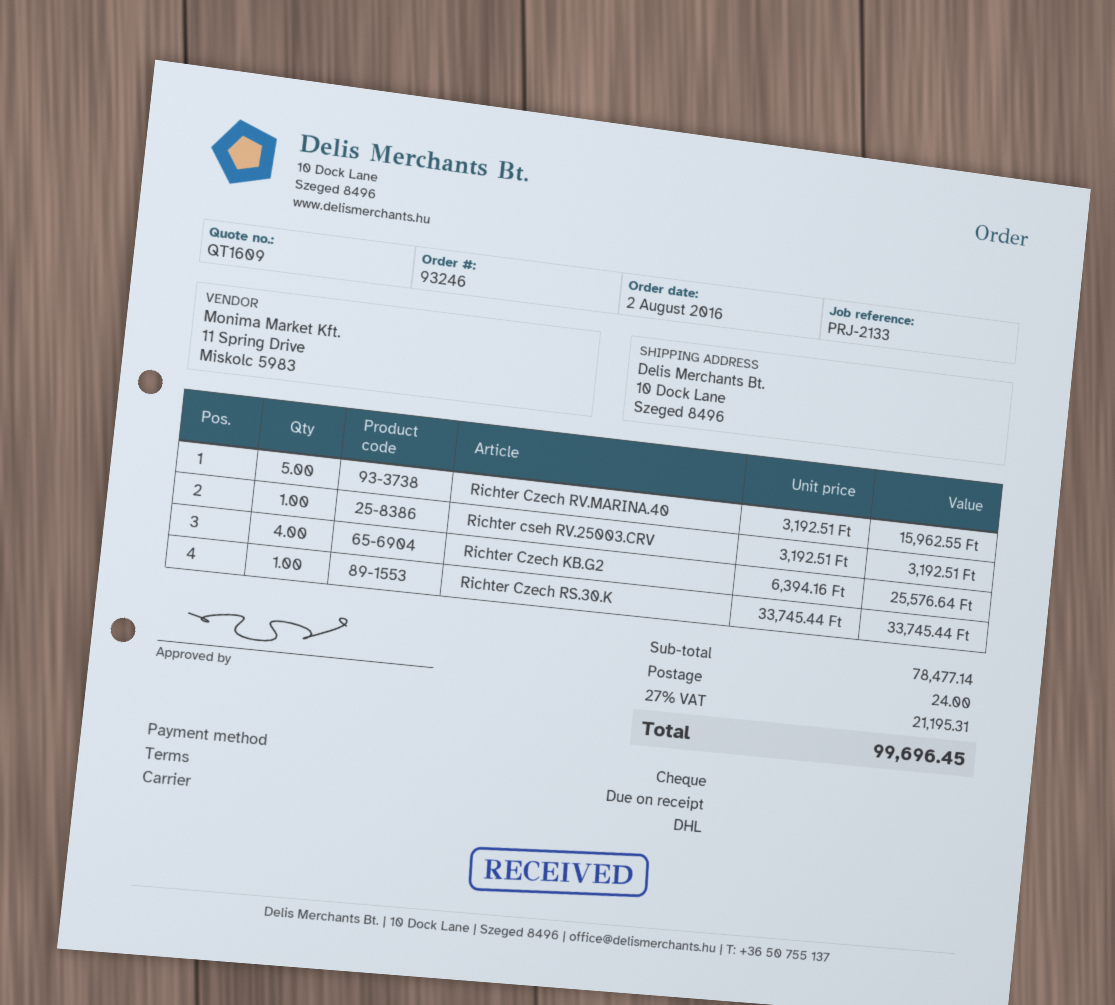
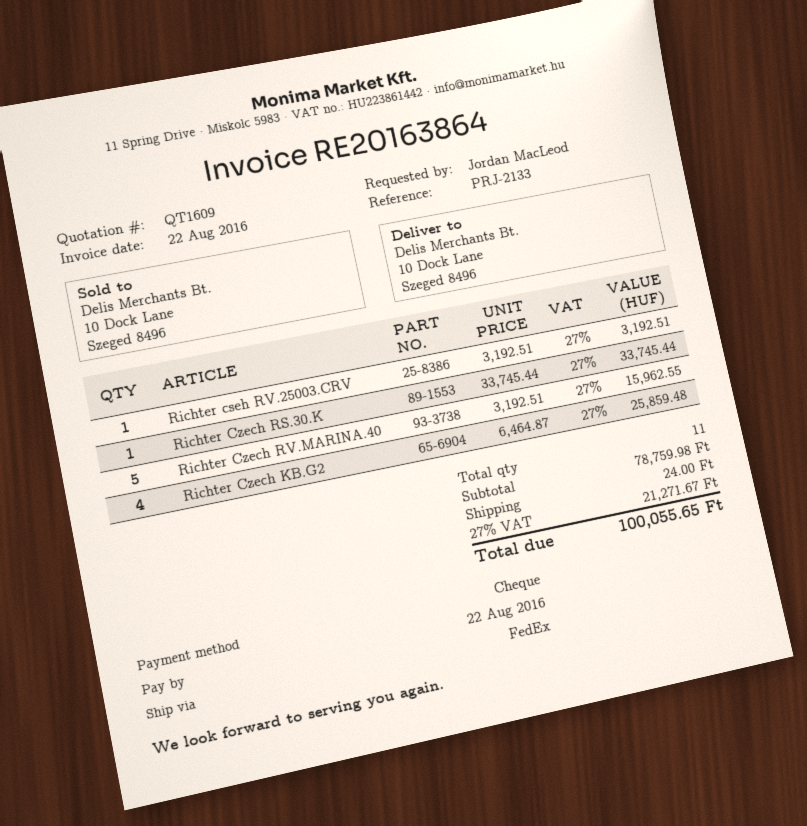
shipping method: DHL -> FedEx
Richter Czech KB.G2: 4 x 6394.16 = 25576.64 -> 4 x 6464.87 = 25859.48
subtotal: 78477.14 -> 78759.98
tax: 27% = 21195.31 -> 27% = 21271.67
total: 99696.45 -> 100055.65

